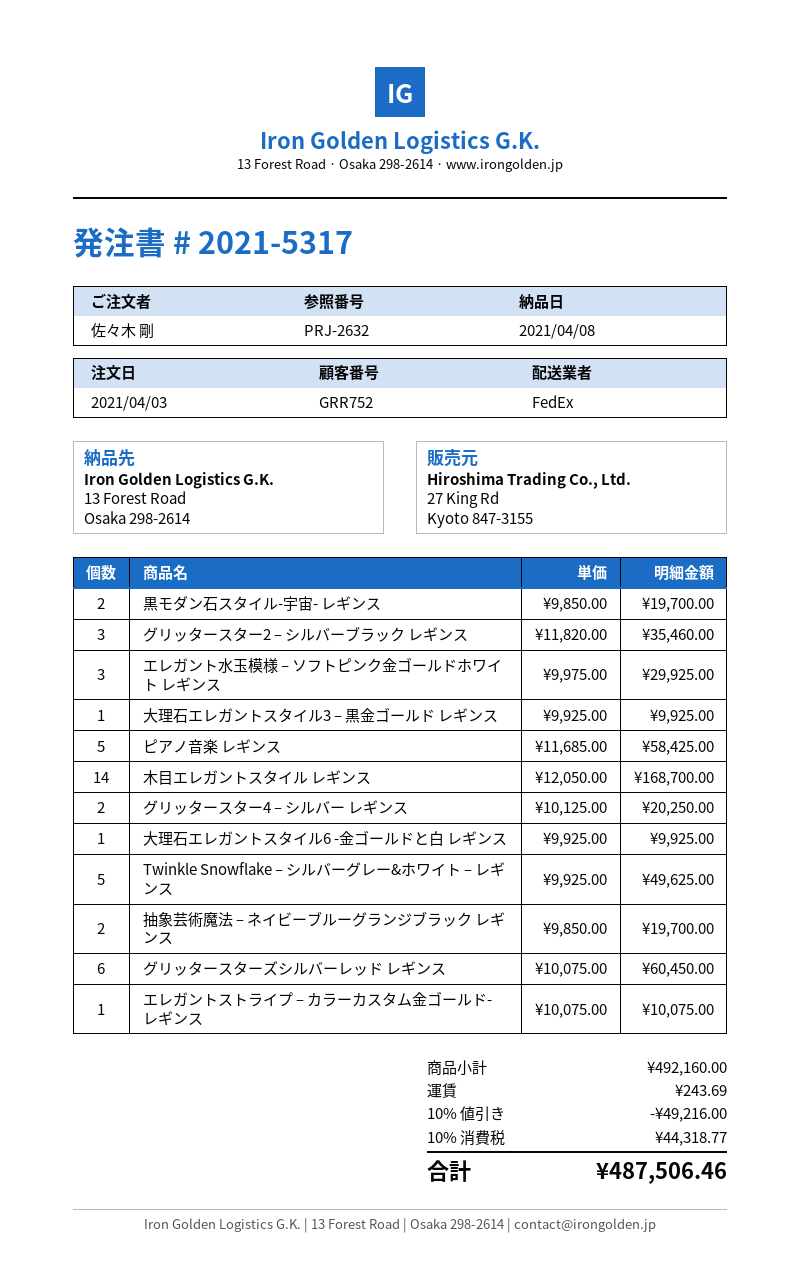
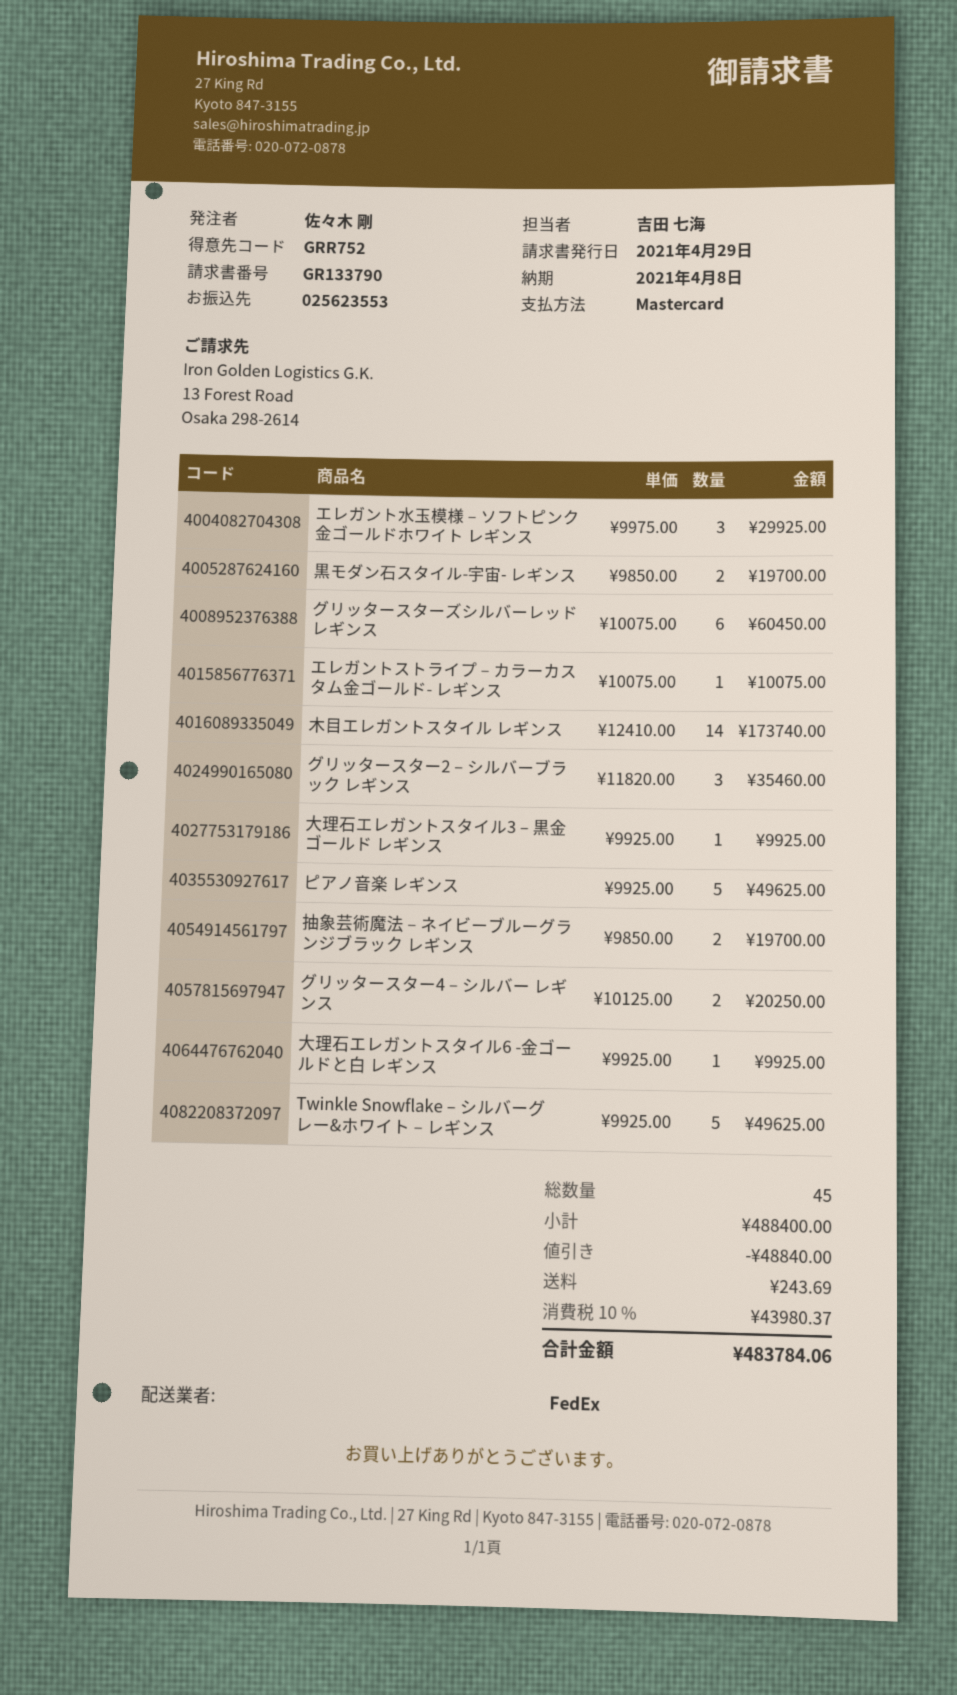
ピアノ音楽 レギンス: 5 x 11685.00 = 58425.00 -> 5 x 9925.00 = 49625.00
木目エレガントスタイル レギンス: 14 x 12050.00 = 168700.00 -> 14 x 12410.00 = 173740.00
subtotal: 492160.00 -> 488400.00
discount: 49216.00 -> 48840.00
tax: 10% = 44318.77 -> 10% = 43980.37
total: 487506.46 -> 483784.06

